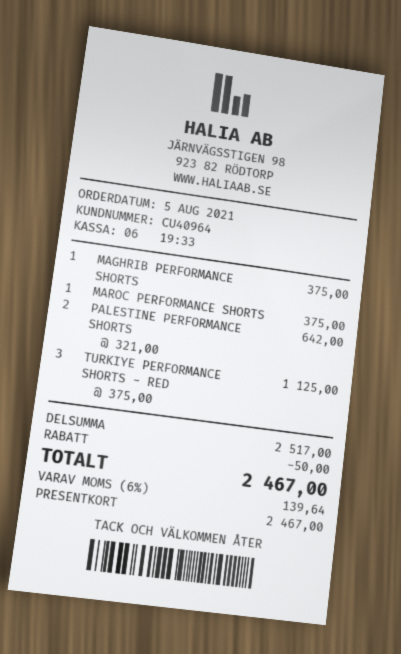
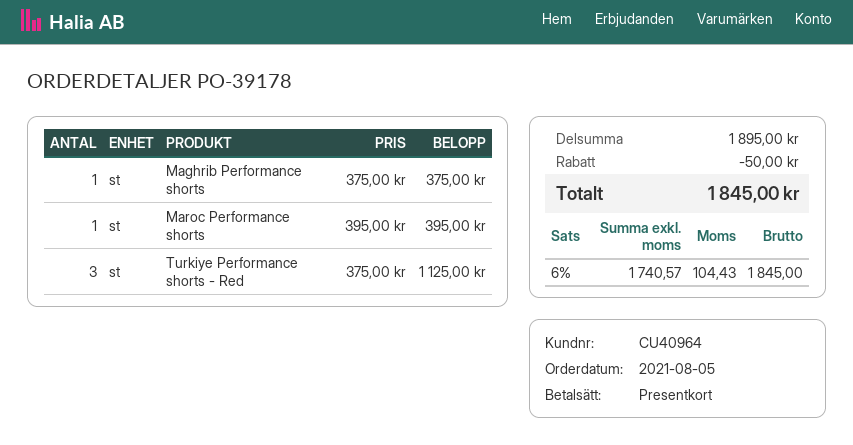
MAROC PERFORMANCE SHORTS: 1 x 375.00 = 375.00 -> 1 x 395.00 = 395.00
PALESTINE PERFORMANCE SHORTS: 2 x 321.00 = 642.00 -> none
subtotal: 2517.00 -> 1895.00
tax: 6% = 139.64 -> 6% = 104.43
total: 2467.00 -> 1845.00

